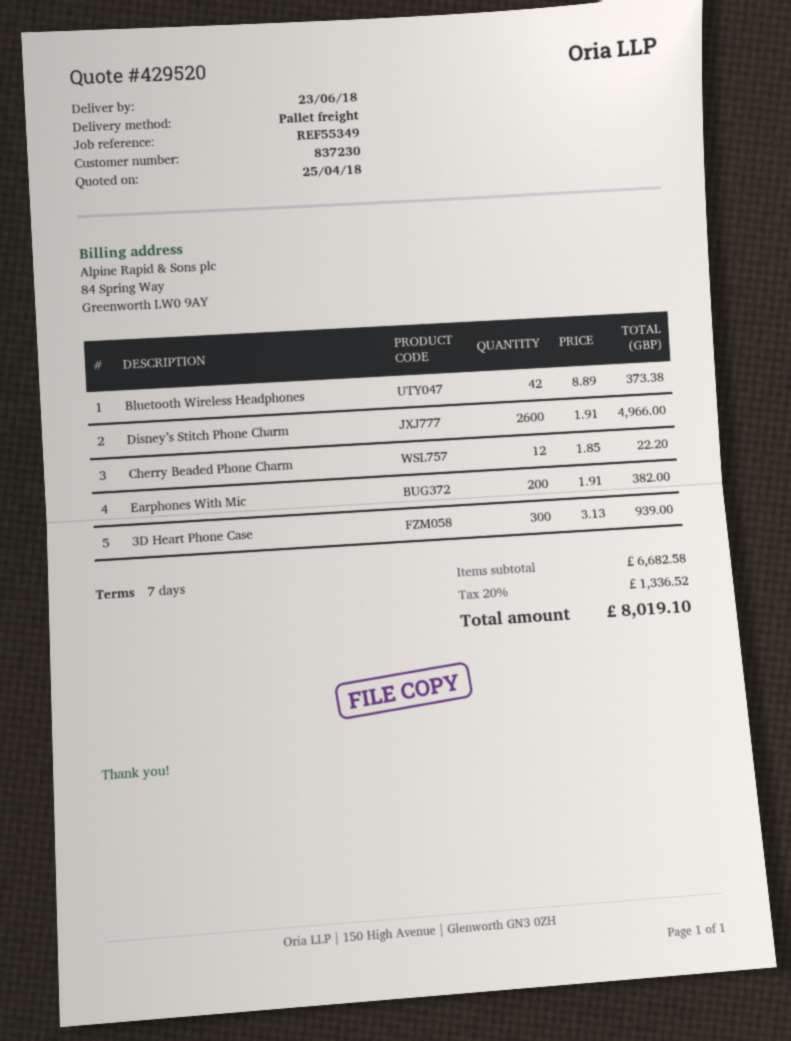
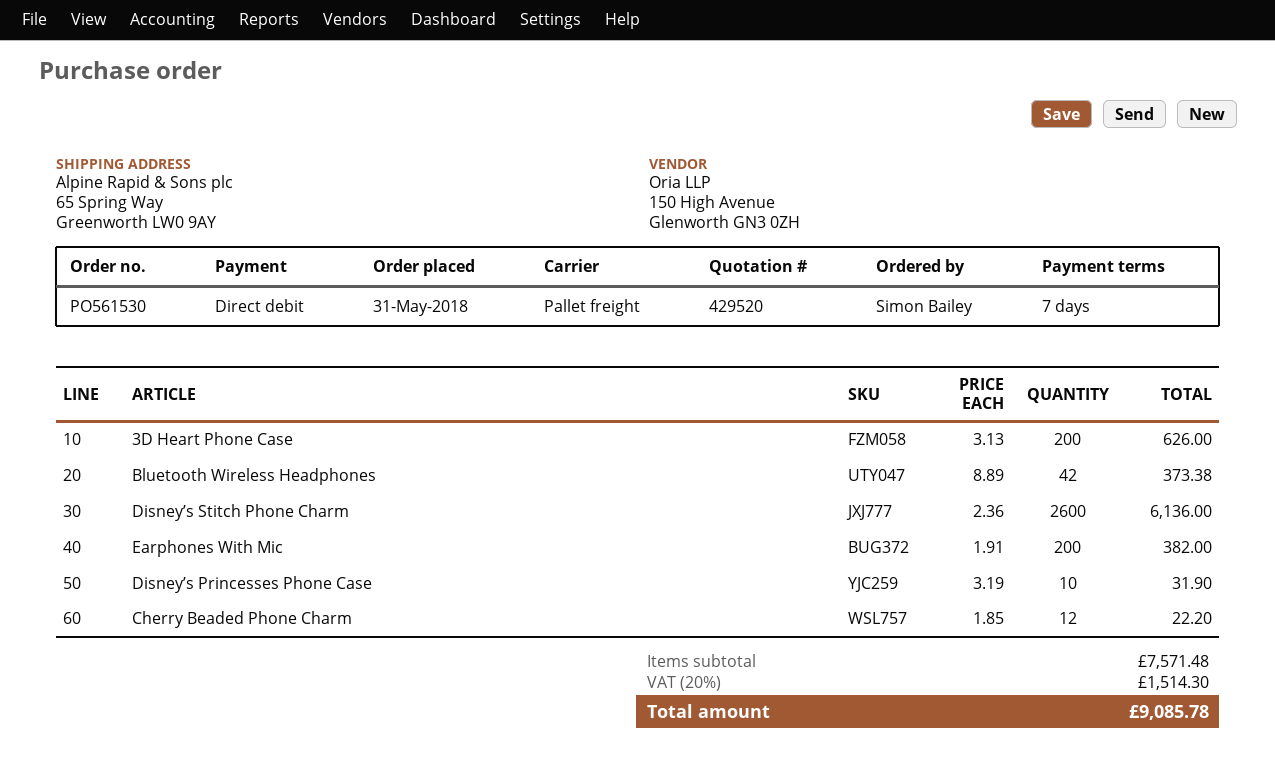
Disney’s Stitch Phone Charm: 2600 x 1.91 = 4966.00 -> 2600 x 2.36 = 6136.00
3D Heart Phone Case: 300 x 3.13 = 939.00 -> 200 x 3.13 = 626.00
Disney’s Princesses Phone Case: none -> 10 x 3.19 = 31.90
subtotal: 6682.58 -> 7571.48
tax: 20% = 1336.52 -> 20% = 1514.30
total: 8019.10 -> 9085.78

